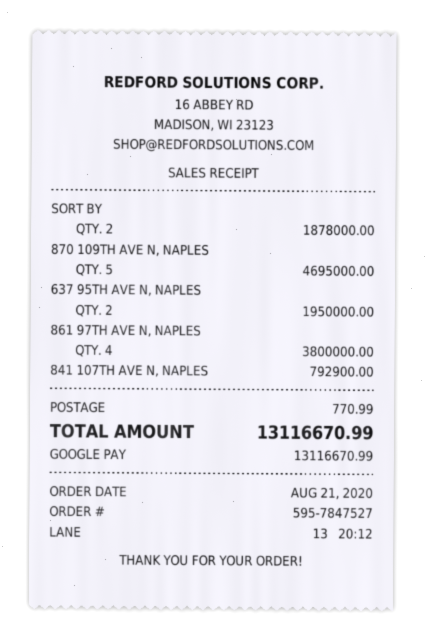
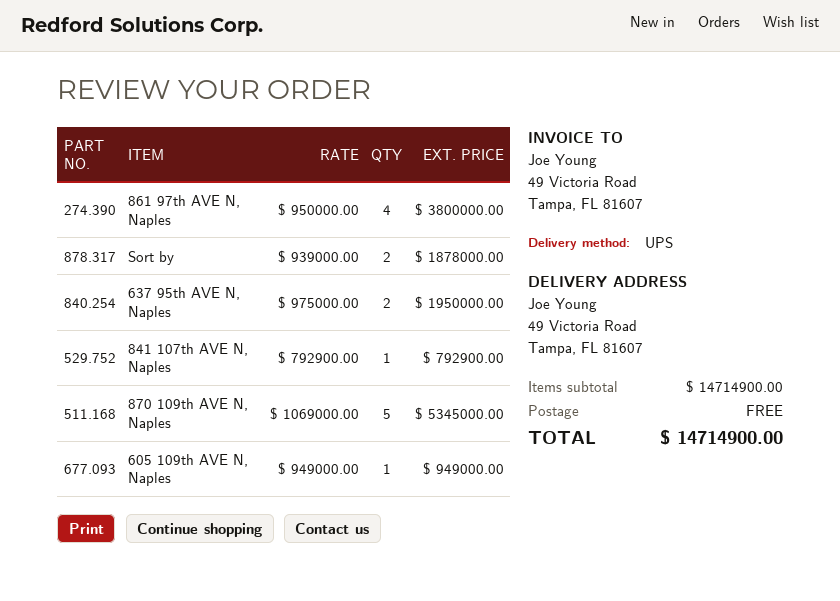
870 109TH AVE N, NAPLES: 5 for 4695000.00 -> 5 for 5345000.00
605 109th AVE N, Naples: none -> 1 for 949000.00
shipping: 770.99 -> 0.00
total: 13116670.99 -> 14714900.00

